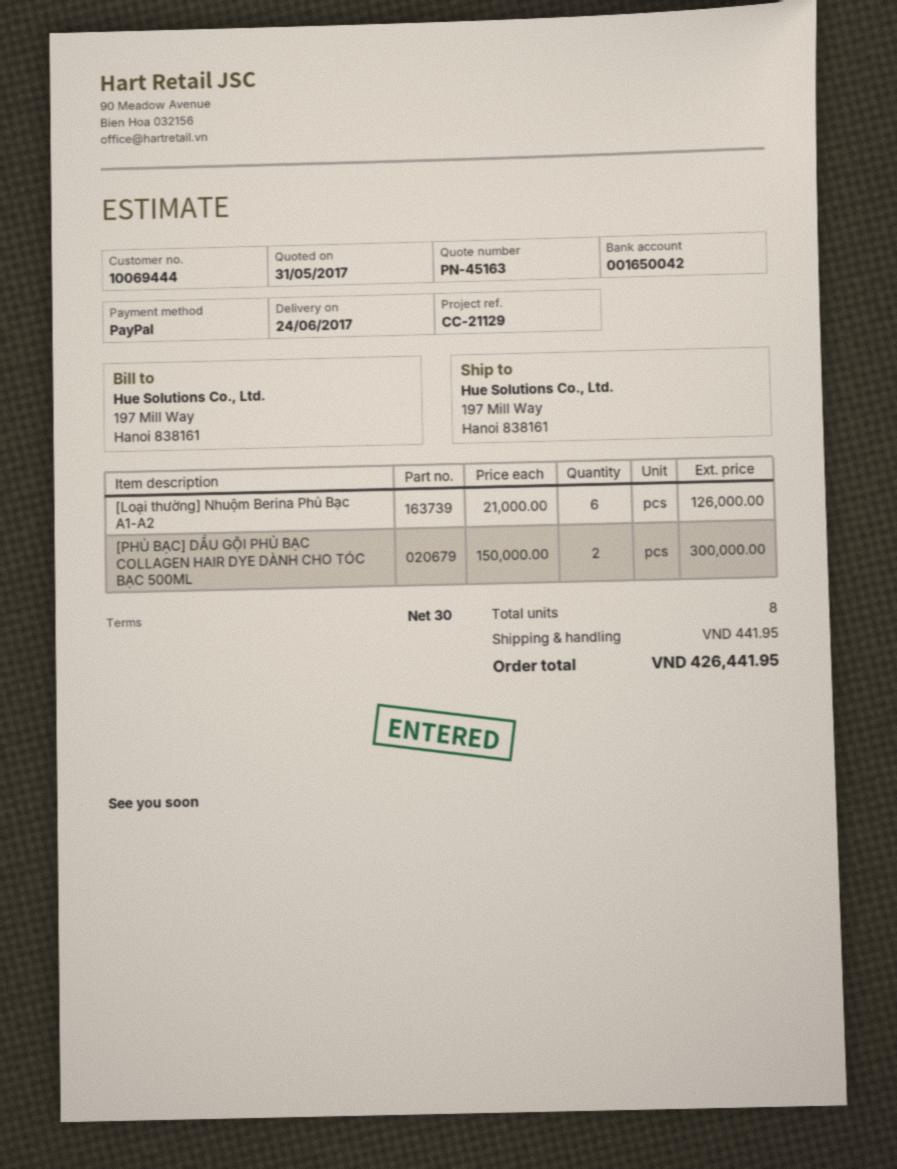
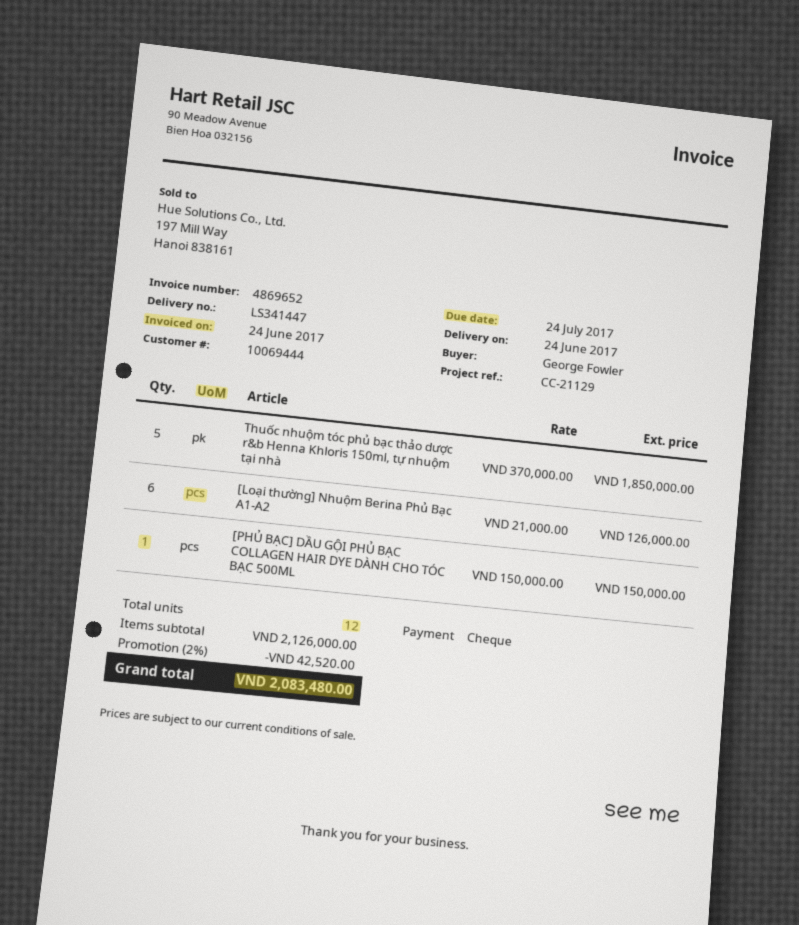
payment method: PayPal -> cheque
[PHỦ BẠC] DẦU GỘI PHỦ BẠC COLLAGEN HAIR DYE DÀNH CHO TÓC BẠC 500ML: 2 x 150000.00 = 300000.00 -> 1 x 150000.00 = 150000.00
Thuốc nhuộm tóc phủ bạc thảo dược r&b Henna Khloris 150ml, tự nhuộm tại nhà: none -> 5 x 370000.00 = 1850000.00
total quantity: 8 -> 12
discount: none -> 2% = 42520.00
shipping: 441.95 -> none
total: 426441.95 -> 2083480.00

